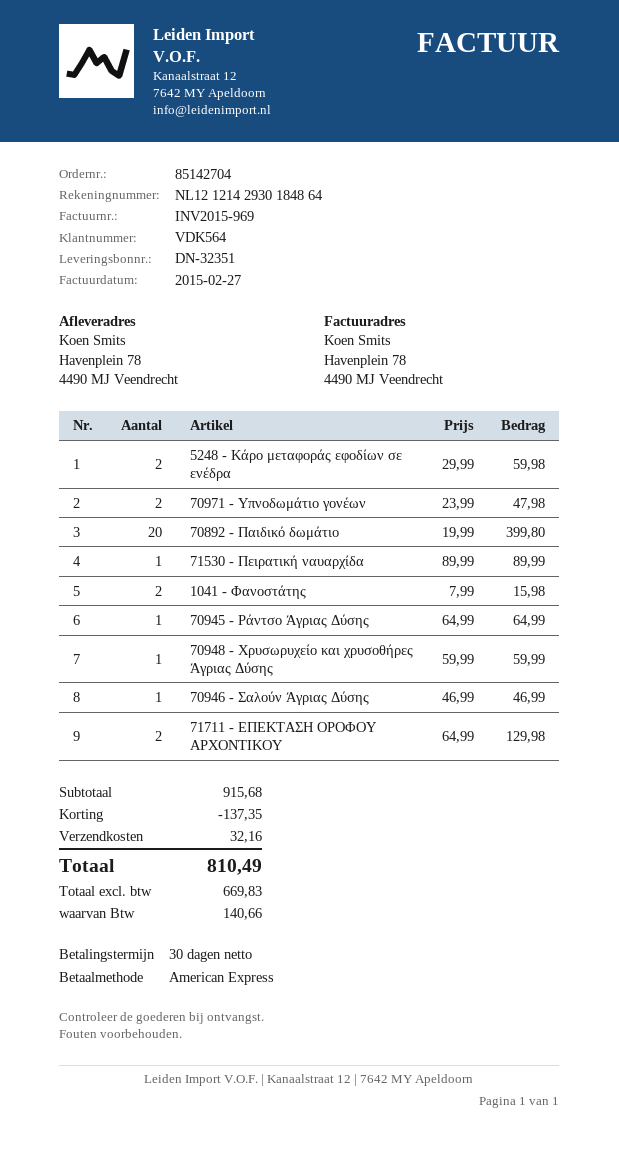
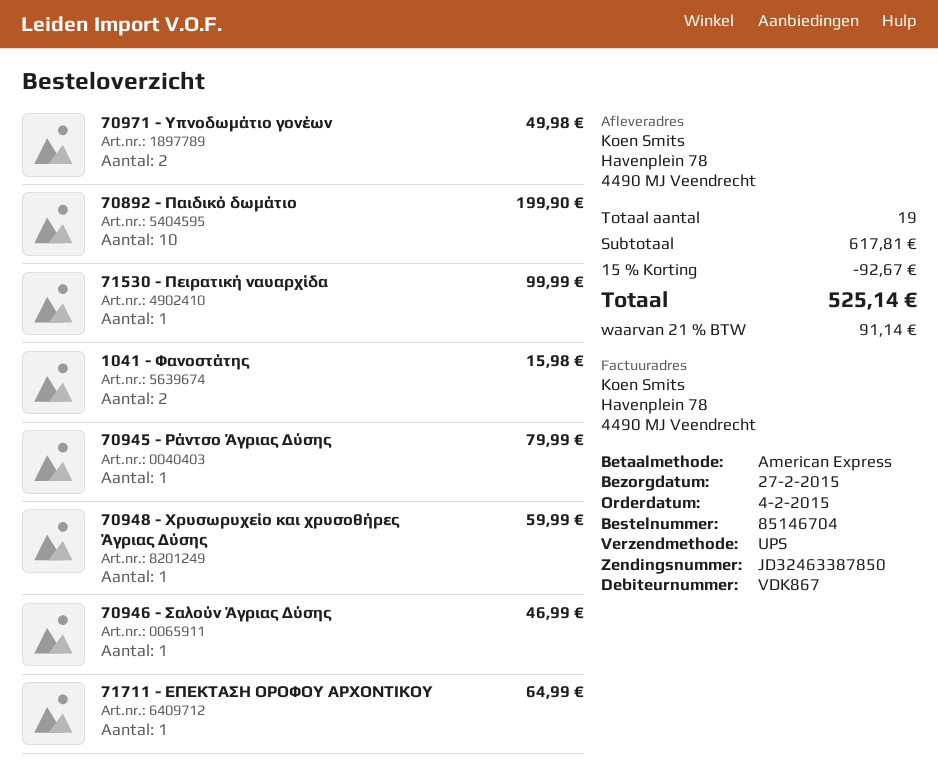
order number: 85142704 -> 85146704
customer number: VDK564 -> VDK867
5248 - Κάρο μεταφοράς εφοδίων σε ενέδρα: 2 for 59.98 -> none
70971 - Υπνοδωμάτιο γονέων: 2 for 47.98 -> 2 for 49.98
70892 - Παιδικό δωμάτιο: 20 for 399.80 -> 10 for 199.90
71530 - Πειρατική ναυαρχίδα: 1 for 89.99 -> 1 for 99.99
70945 - Ράντσο Άγριας Δύσης: 1 for 64.99 -> 1 for 79.99
71711 - ΕΠΕΚΤΑΣΗ ΟΡΟΦΟΥ ΑΡΧΟΝΤΙΚΟΥ: 2 for 129.98 -> 1 for 64.99
subtotal: 915.68 -> 617.81
discount: 137.35 -> 92.67
shipping: 32.16 -> none
tax: 140.66 -> 91.14
total: 810.49 -> 525.14

